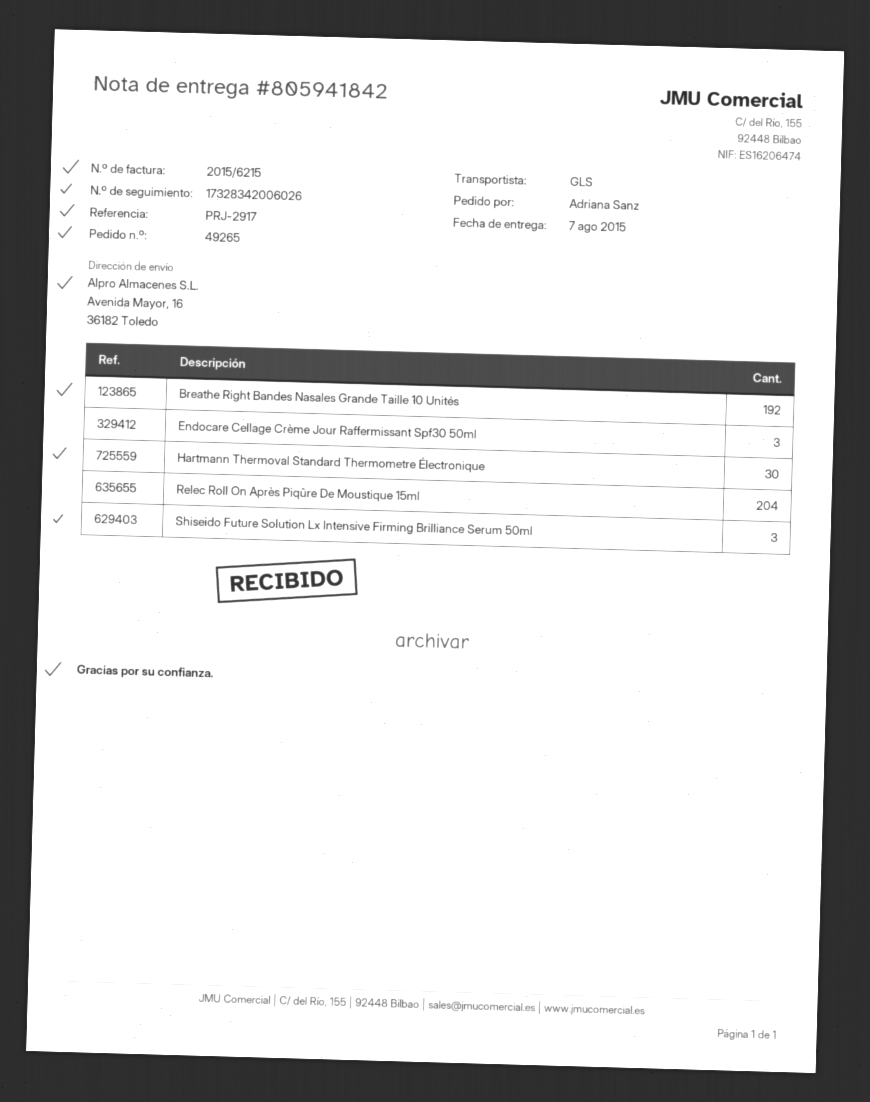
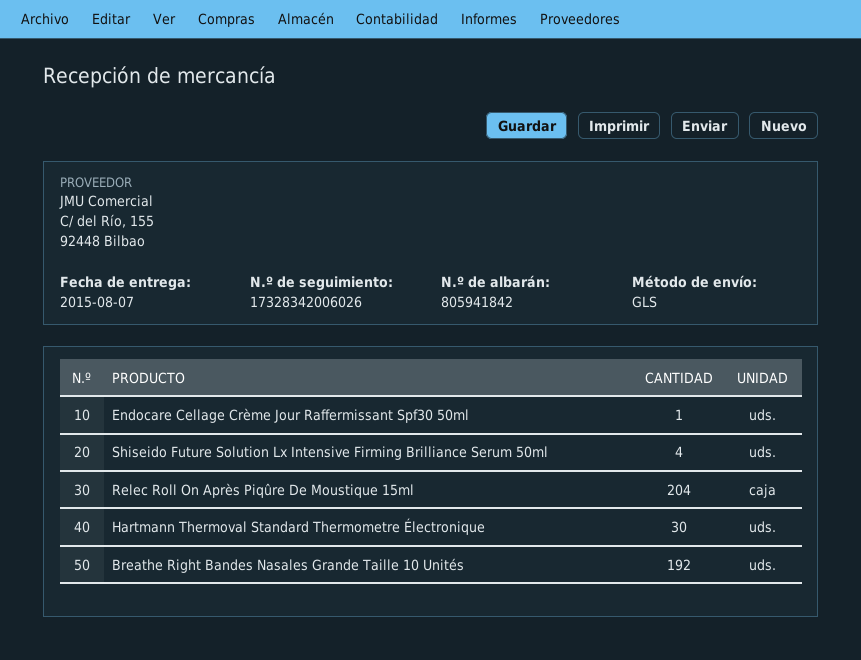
Endocare Cellage Crème Jour Raffermissant Spf30 50ml: 3 -> 1
Shiseido Future Solution Lx Intensive Firming Brilliance Serum 50ml: 3 -> 4

